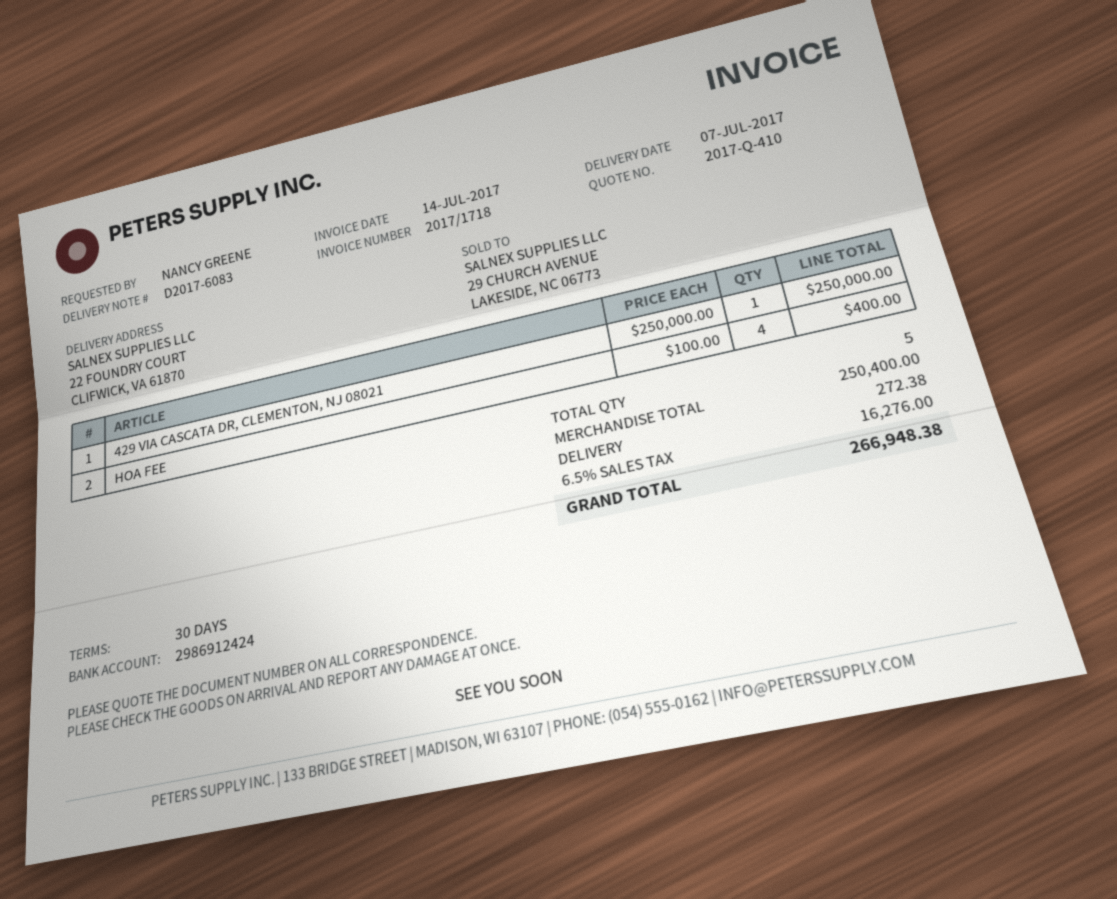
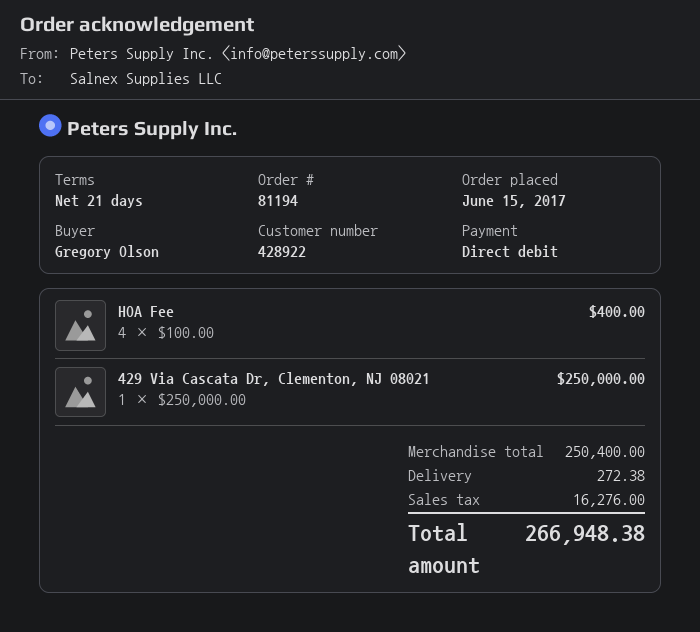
payment terms: 30 days -> 21 days
ordered by: NANCY GREENE -> Gregory Olson

